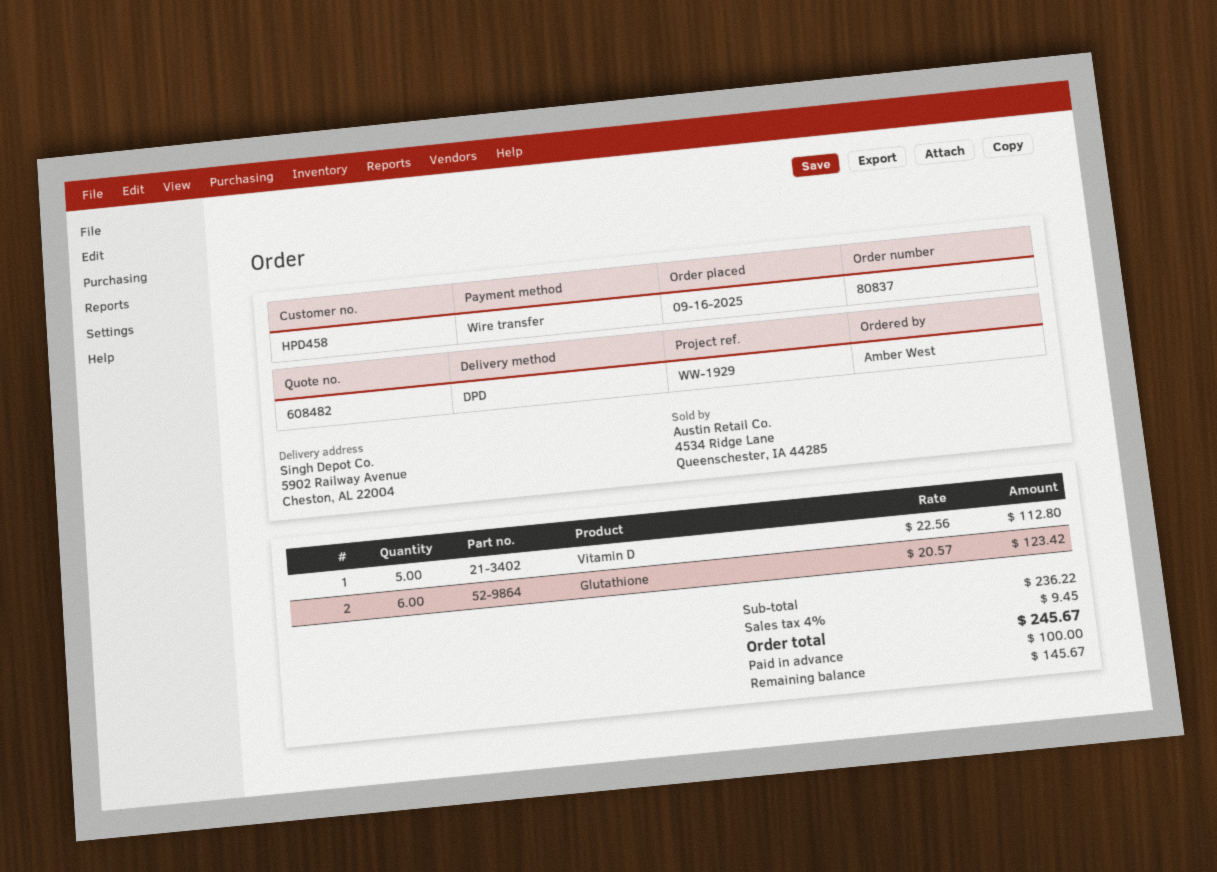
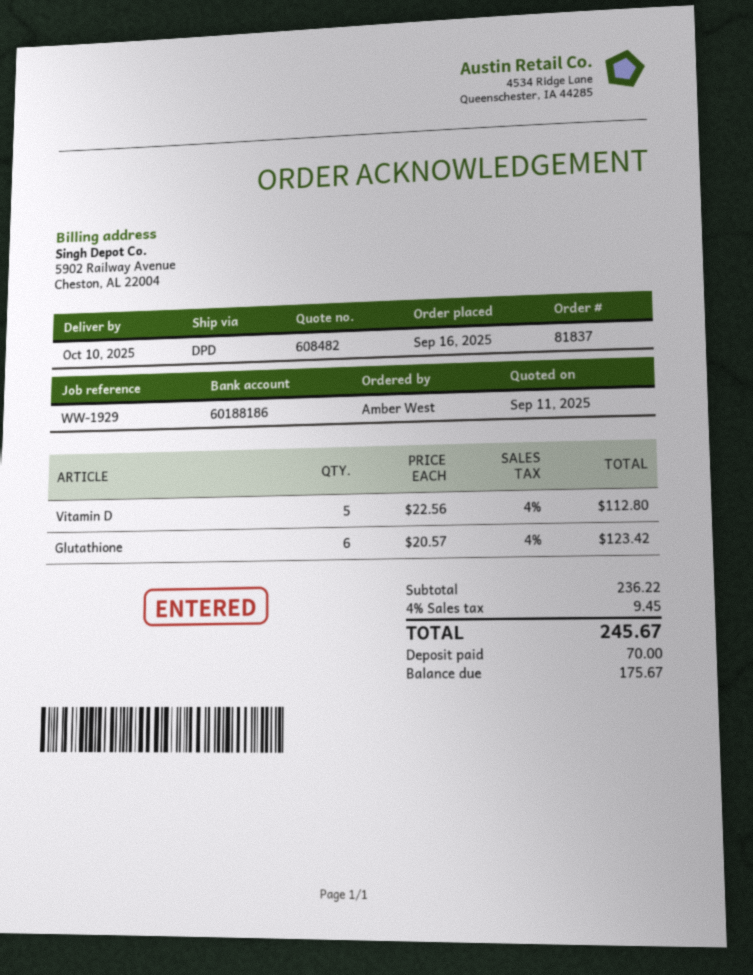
order number: 80837 -> 81837
deposit: 100.00 -> 70.00
balance: 145.67 -> 175.67

